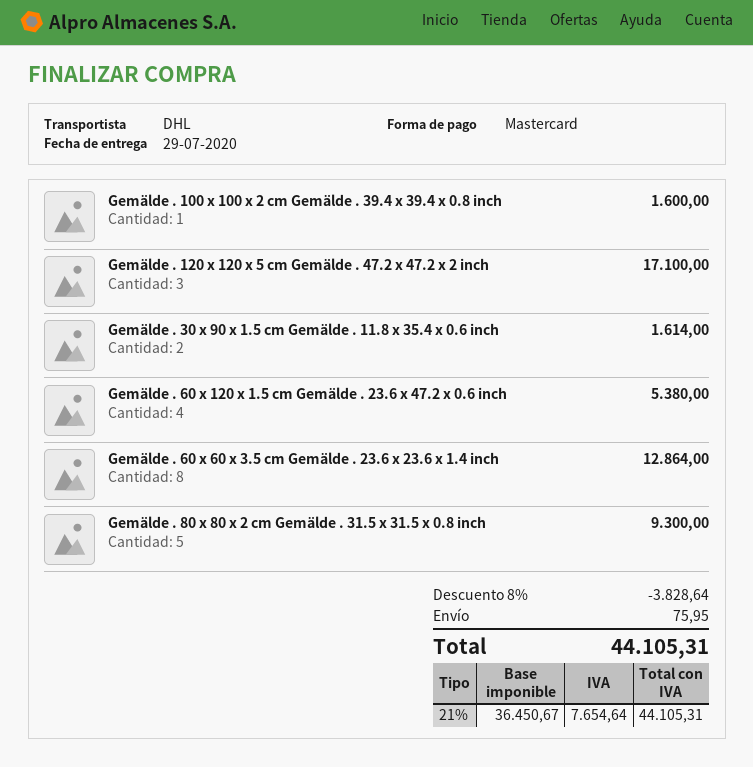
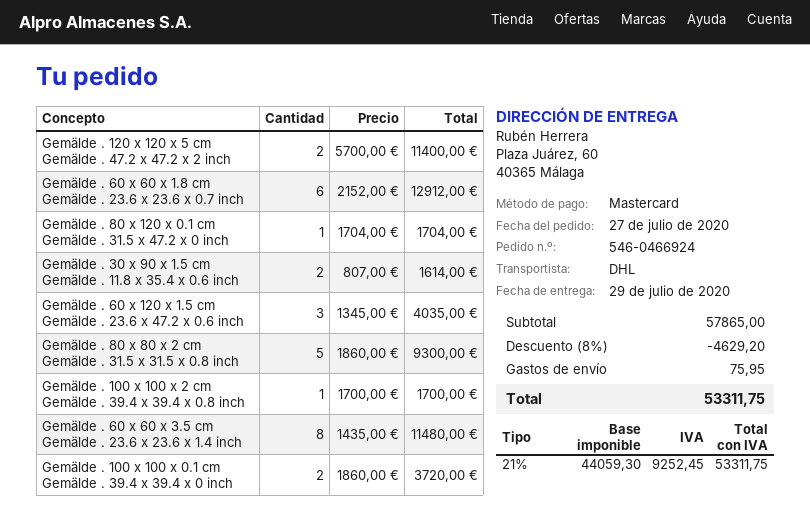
Gemälde . 100 x 100 x 2 cm Gemälde . 39.4 x 39.4 x 0.8 inch: 1 for 1600.00 -> 1 for 1700.00
Gemälde . 120 x 120 x 5 cm Gemälde . 47.2 x 47.2 x 2 inch: 3 for 17100.00 -> 2 for 11400.00
Gemälde . 60 x 120 x 1.5 cm Gemälde . 23.6 x 47.2 x 0.6 inch: 4 for 5380.00 -> 3 for 4035.00
Gemälde . 60 x 60 x 3.5 cm Gemälde . 23.6 x 23.6 x 1.4 inch: 8 for 12864.00 -> 8 for 11480.00
Gemälde . 60 x 60 x 1.8 cm Gemälde . 23.6 x 23.6 x 0.7 inch: none -> 6 for 12912.00
Gemälde . 80 x 120 x 0.1 cm Gemälde . 31.5 x 47.2 x 0 inch: none -> 1 for 1704.00
Gemälde . 100 x 100 x 0.1 cm Gemälde . 39.4 x 39.4 x 0 inch: none -> 2 for 3720.00
discount: 8% = 3828.64 -> 8% = 4629.20
net: 36450.67 -> 44059.30
tax: 21% = 7654.64 -> 21% = 9252.45
total: 44105.31 -> 53311.75

